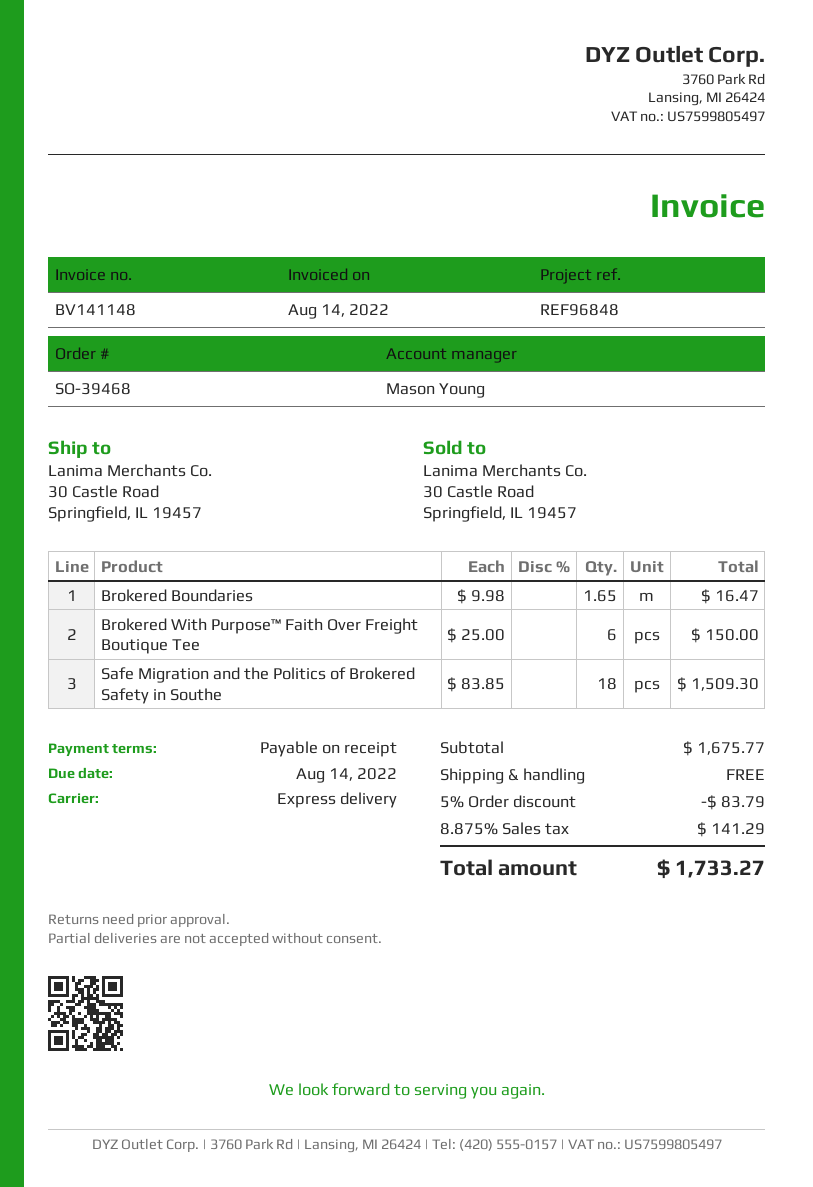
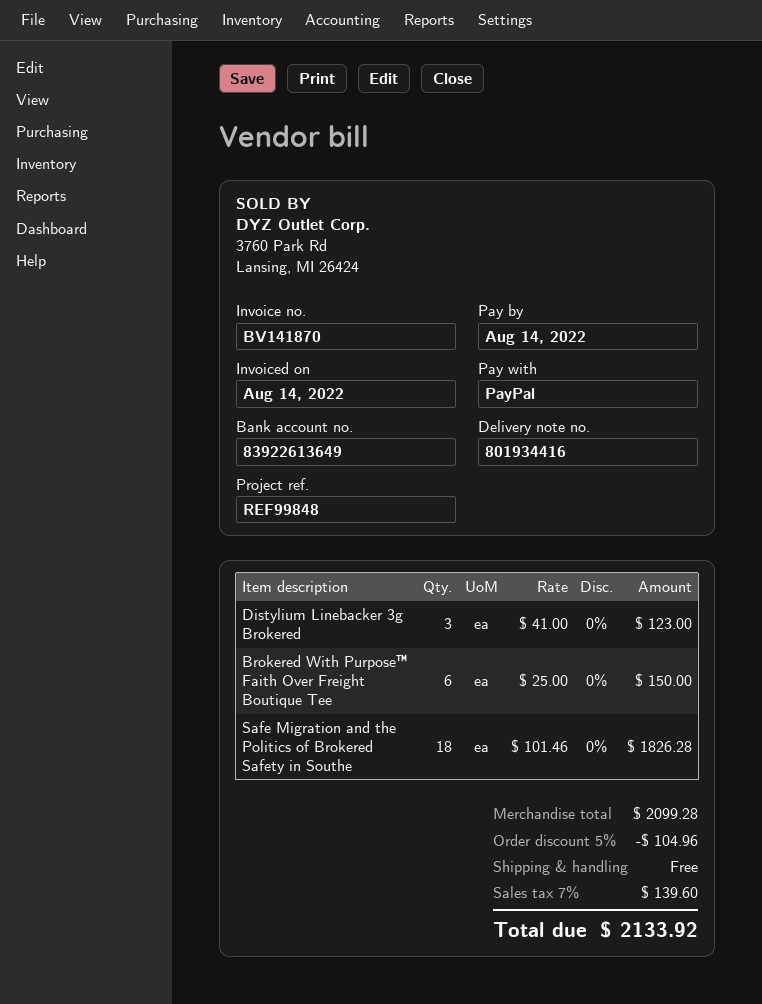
invoice number: BV141148 -> BV141870
reference: REF96848 -> REF99848
Brokered Boundaries: 1.65 x 9.98 = 16.47 -> none
Safe Migration and the Politics of Brokered Safety in Southe: 18 x 83.85 = 1509.30 -> 18 x 101.46 = 1826.28
Distylium Linebacker 3g Brokered: none -> 3 x 41.00 = 123.00
subtotal: 1675.77 -> 2099.28
discount: 5% = 83.79 -> 5% = 104.96
tax: 8.875% = 141.29 -> 7% = 139.60
total: 1733.27 -> 2133.92

